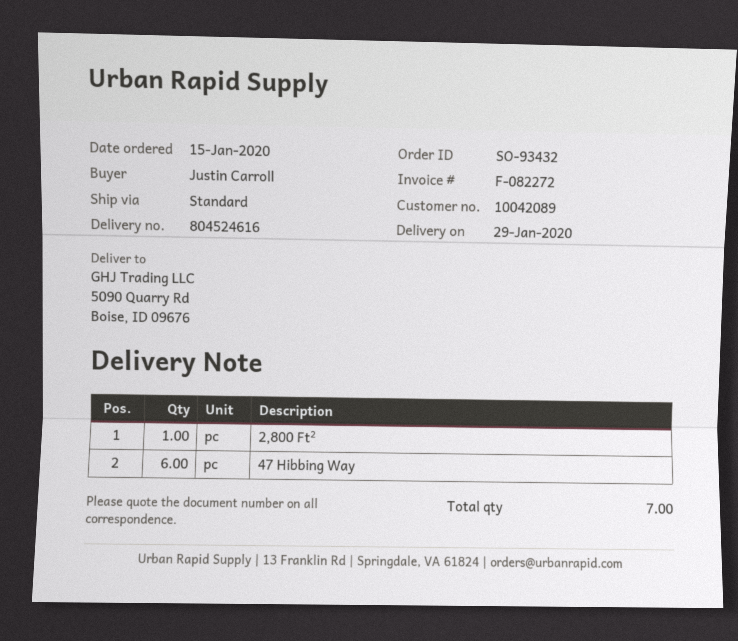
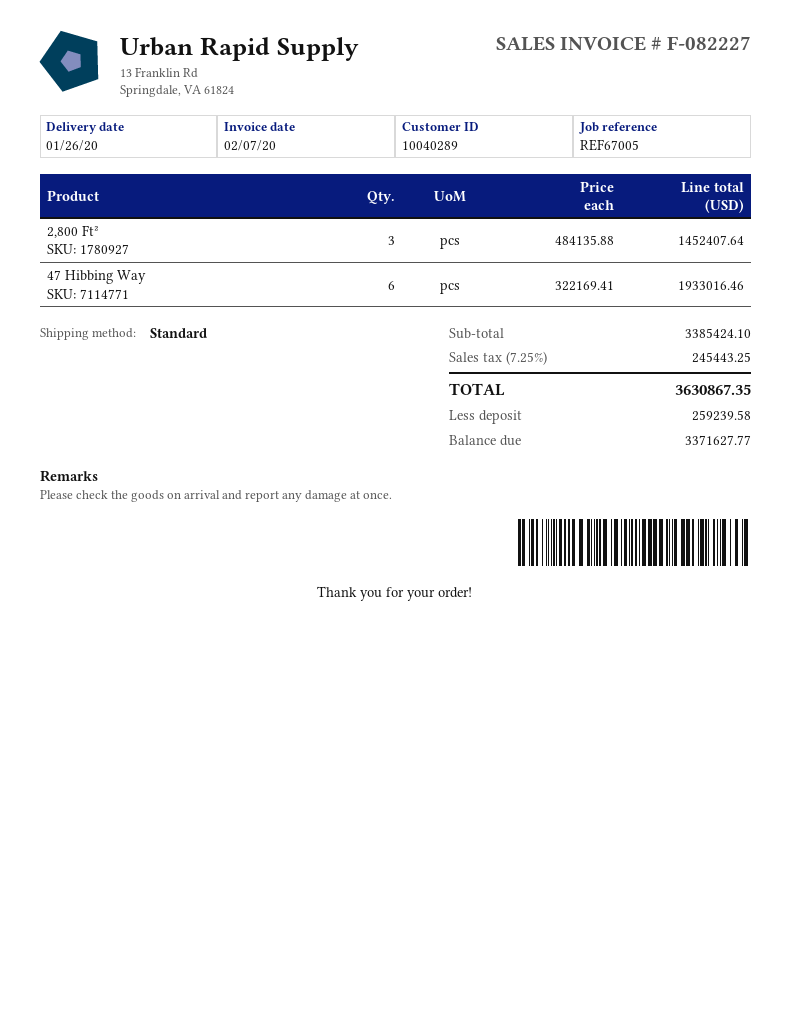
delivery date: 2020-01-29 -> 2020-01-26
invoice number: F-082272 -> F-082227
customer number: 10042089 -> 10040289
2,800 Ft²: 1 -> 3

